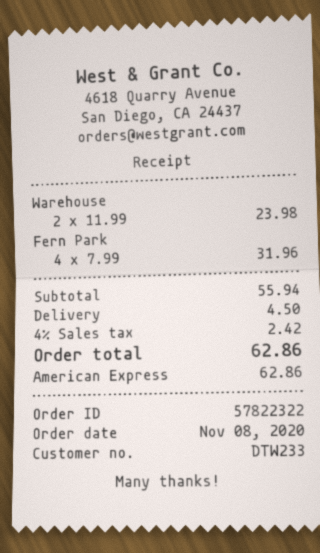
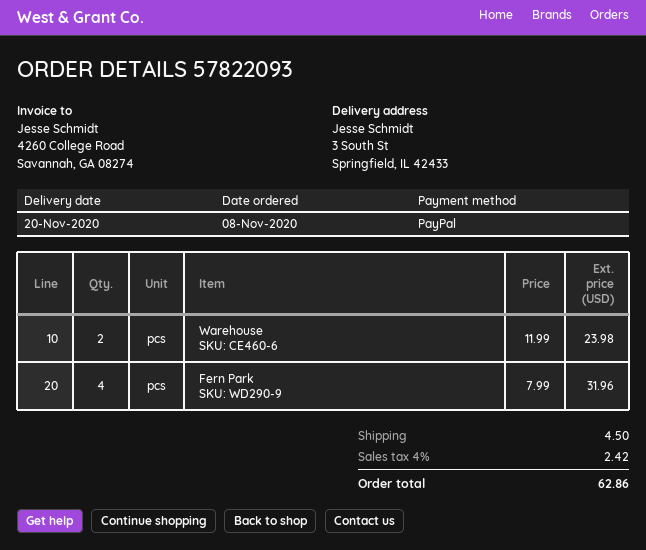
order number: 57822322 -> 57822093
payment method: American Express -> PayPal

